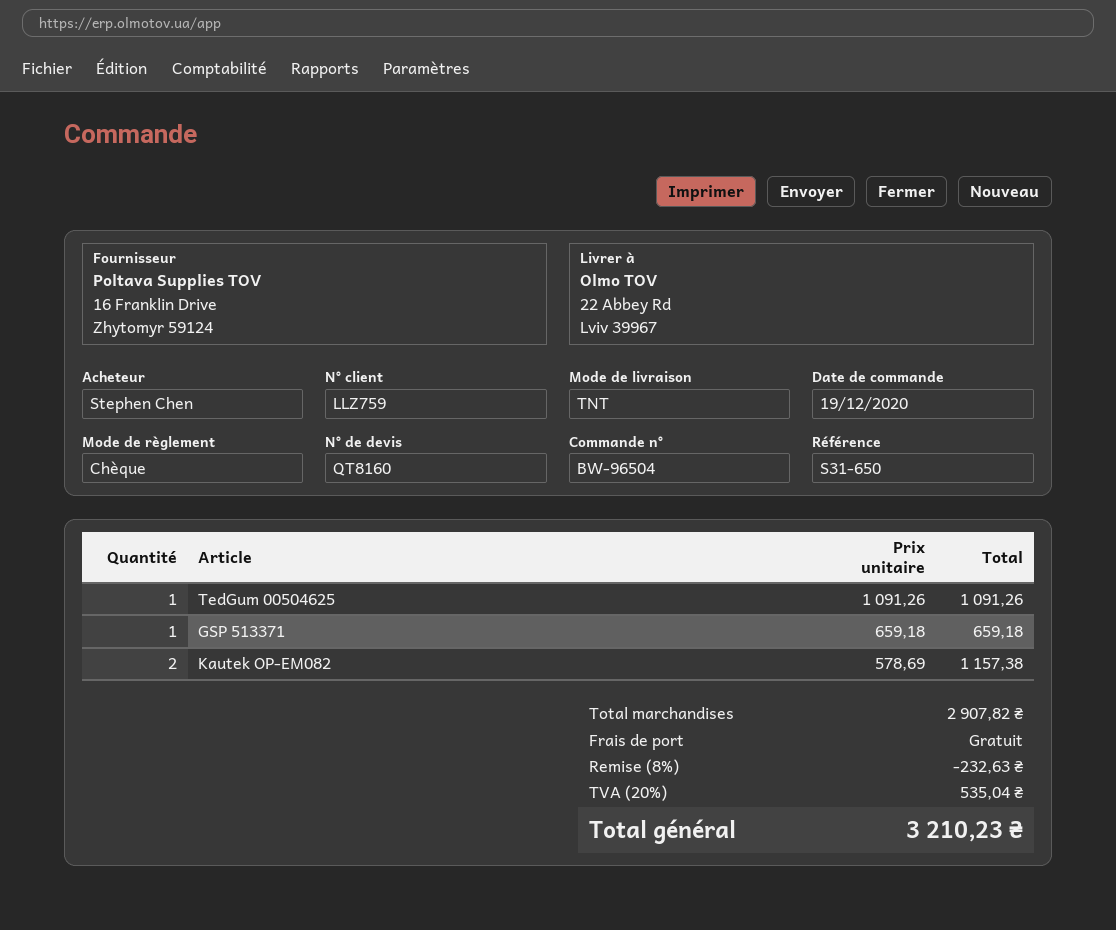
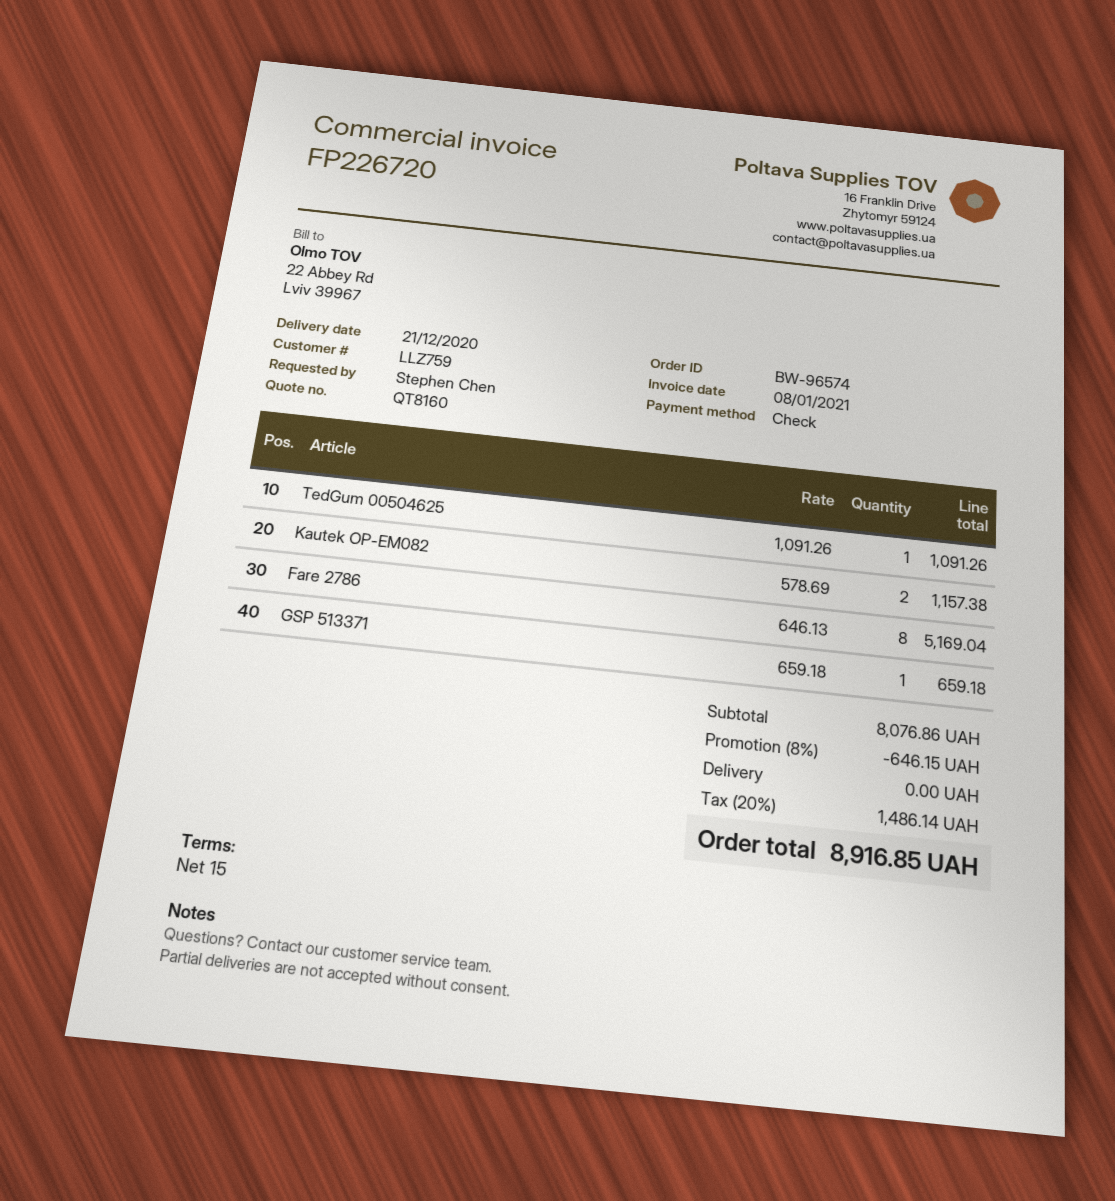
order number: BW-96504 -> BW-96574
Fare 2786: none -> 8 x 646.13 = 5169.04
subtotal: 2907.82 -> 8076.86
discount: 8% = 232.63 -> 8% = 646.15
tax: 20% = 535.04 -> 20% = 1486.14
total: 3210.23 -> 8916.85

